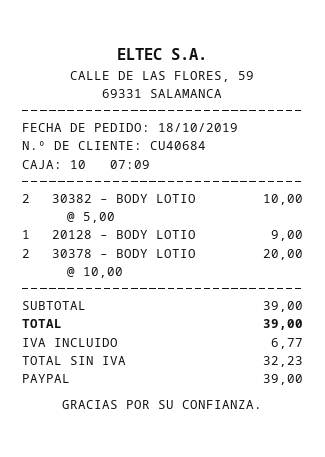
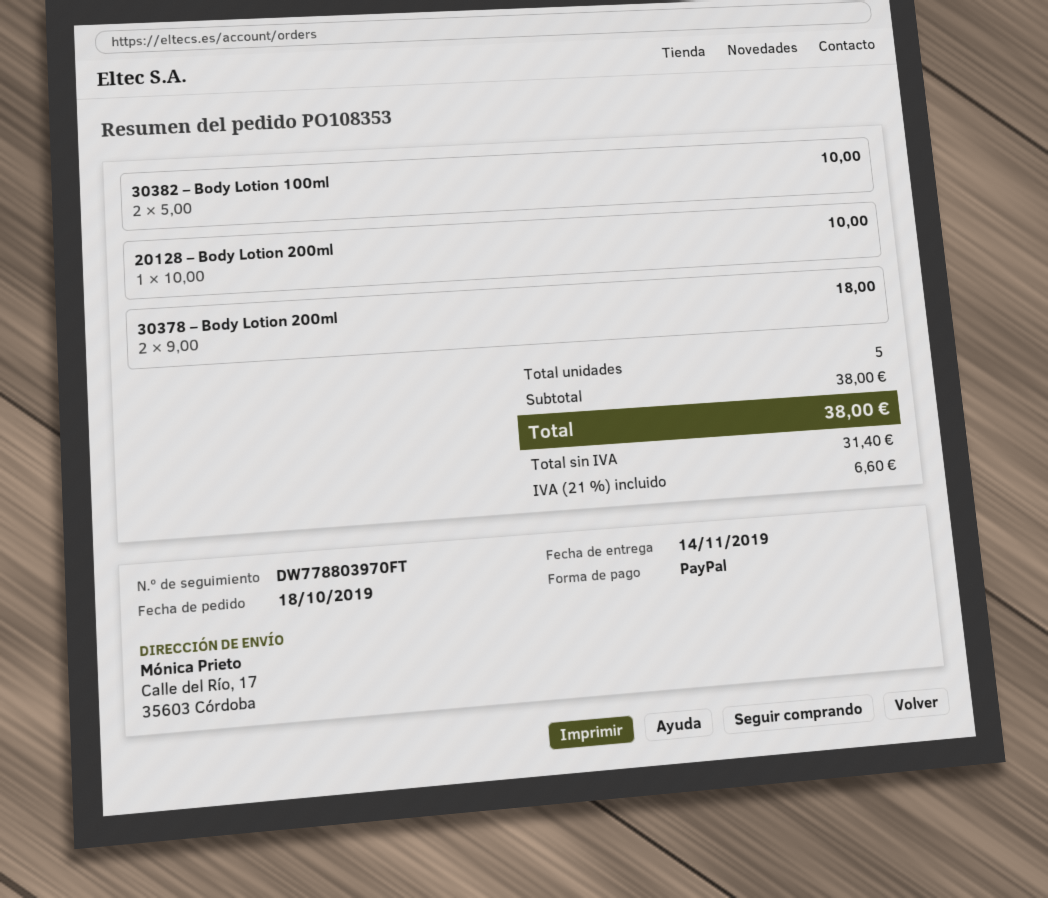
20128 – BODY LOTIO: 1 x 9.00 = 9.00 -> 1 x 10.00 = 10.00
30378 – BODY LOTIO: 2 x 10.00 = 20.00 -> 2 x 9.00 = 18.00
subtotal: 39.00 -> 38.00
net: 32.23 -> 31.40
tax: 6.77 -> 6.60
total: 39.00 -> 38.00

